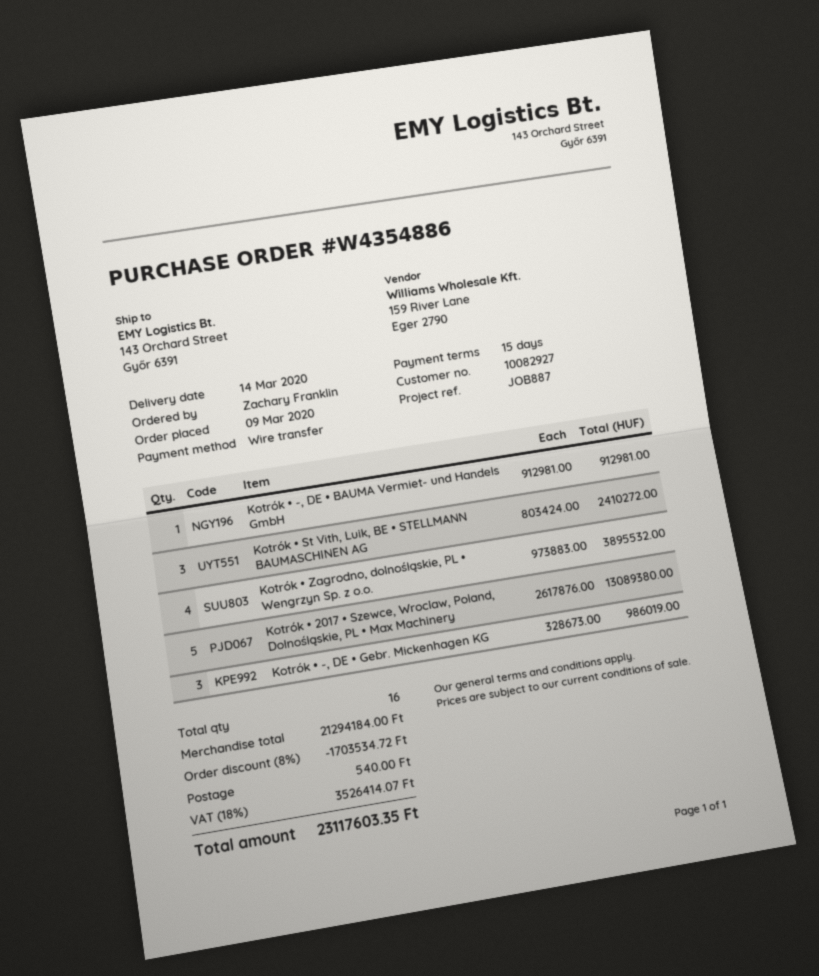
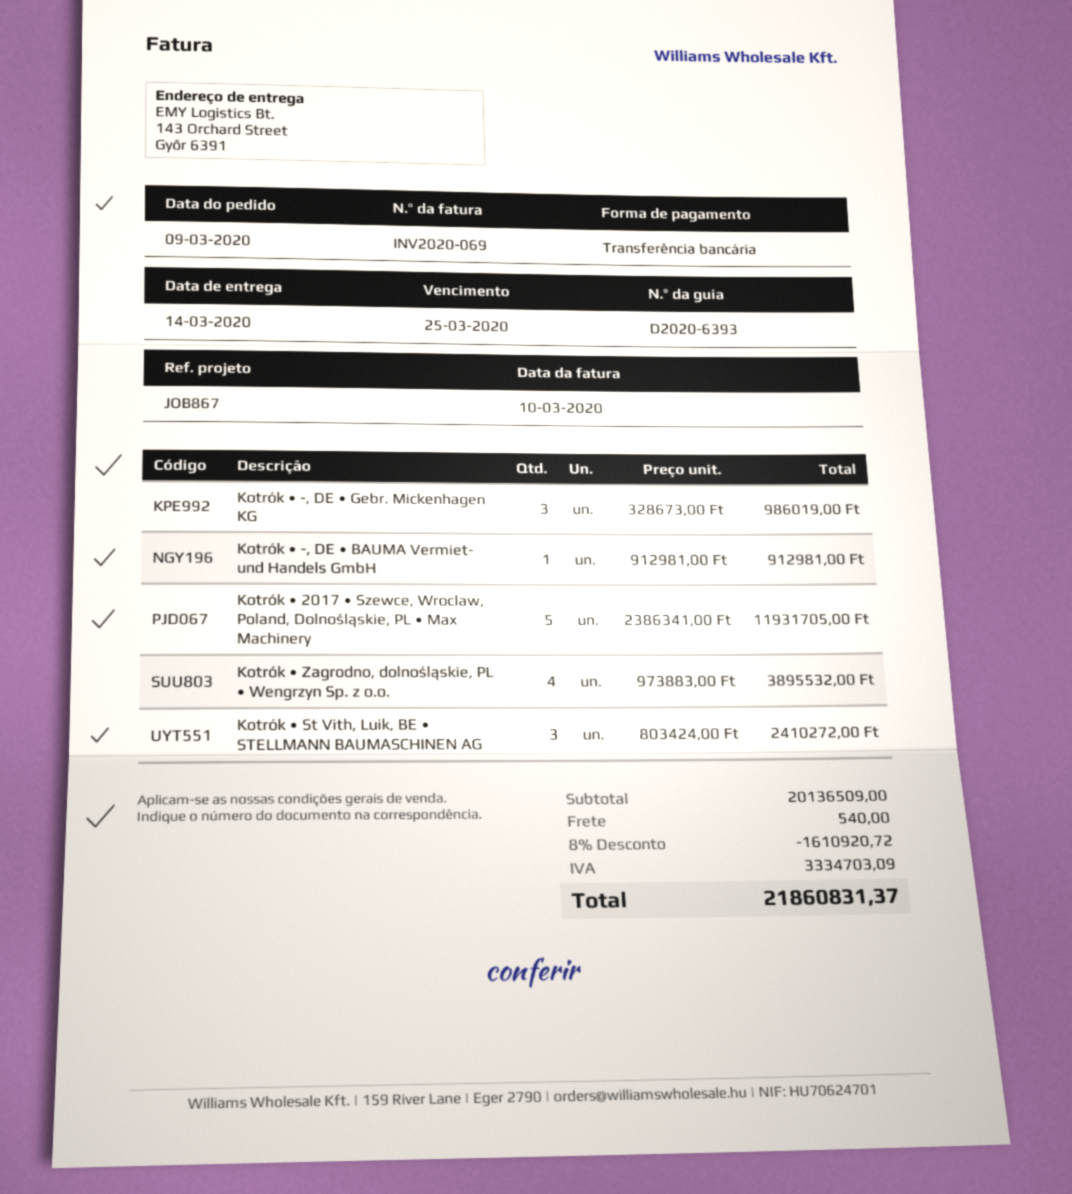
reference: JOB887 -> JOB867
Kotrók • 2017 • Szewce, Wroclaw, Poland, Dolnośląskie, PL • Max Machinery: 5 x 2617876.00 = 13089380.00 -> 5 x 2386341.00 = 11931705.00
subtotal: 21294184.00 -> 20136509.00
discount: 8% = 1703534.72 -> 8% = 1610920.72
tax: 3526414.07 -> 3334703.09
total: 23117603.35 -> 21860831.37

